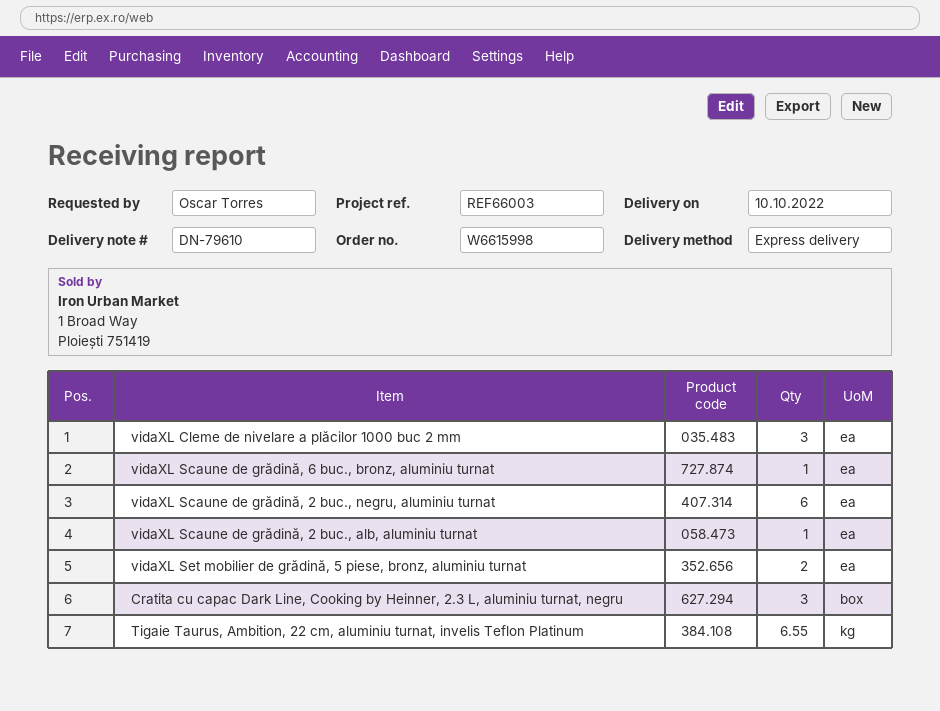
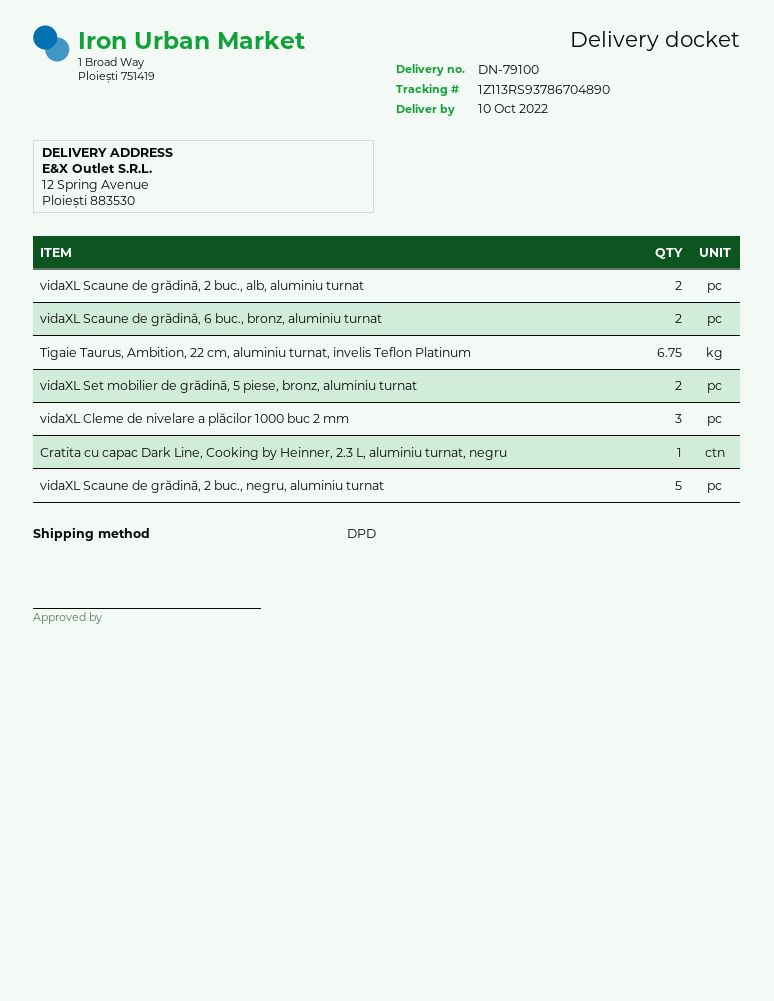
delivery note number: DN-79610 -> DN-79100
shipping method: express -> DPD
vidaXL Scaune de grădină, 6 buc., bronz, aluminiu turnat: 1 -> 2
vidaXL Scaune de grădină, 2 buc., negru, aluminiu turnat: 6 -> 5
vidaXL Scaune de grădină, 2 buc., alb, aluminiu turnat: 1 -> 2
Cratita cu capac Dark Line, Cooking by Heinner, 2.3 L, aluminiu turnat, negru: 3 -> 1
Tigaie Taurus, Ambition, 22 cm, aluminiu turnat, invelis Teflon Platinum: 6.55 -> 6.75

